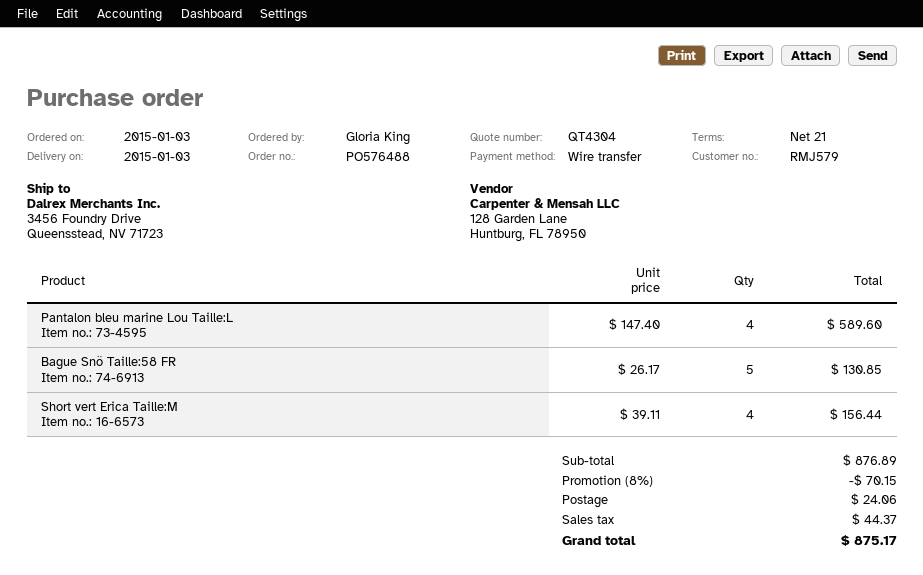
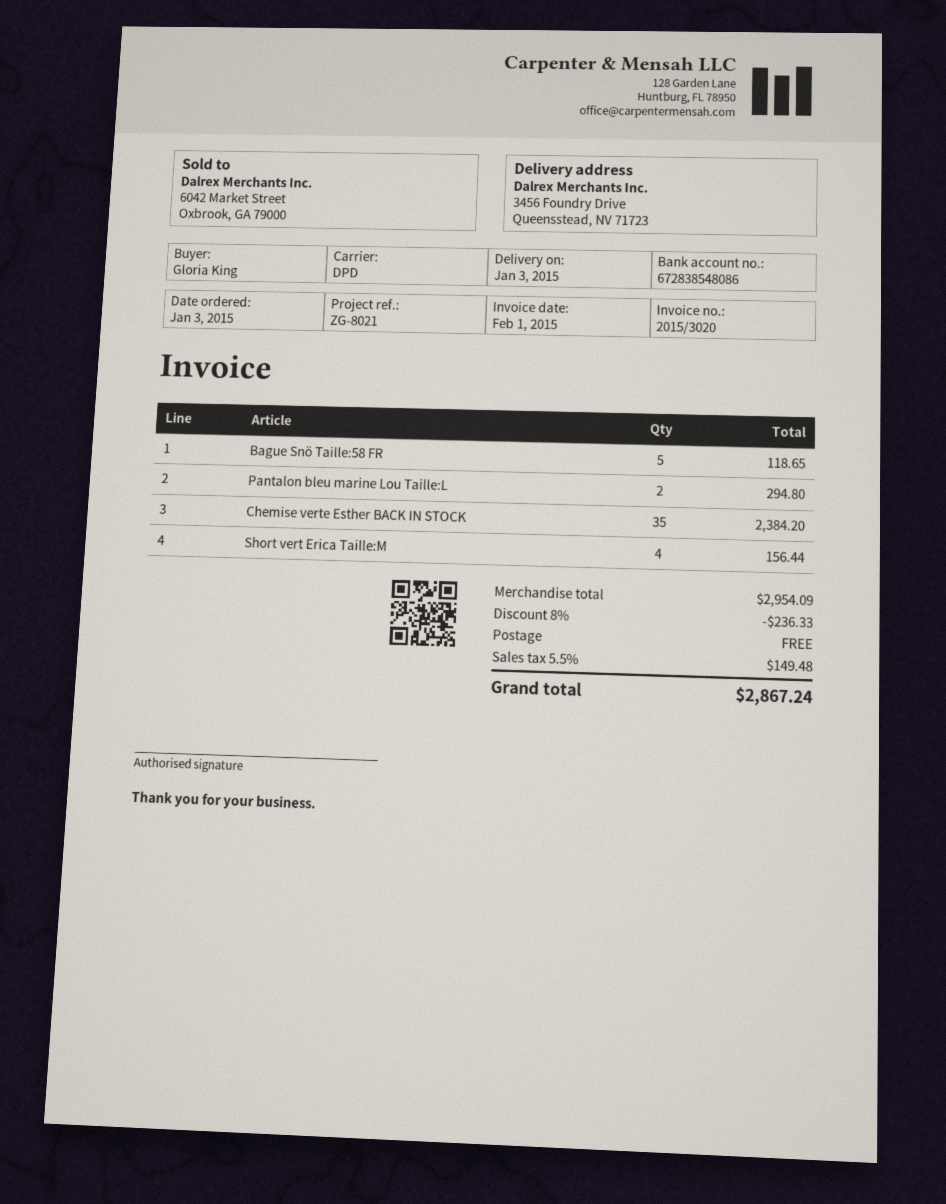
Pantalon bleu marine Lou Taille:L: 4 for 589.60 -> 2 for 294.80
Bague Snö Taille:58 FR: 5 for 130.85 -> 5 for 118.65
Chemise verte Esther BACK IN STOCK: none -> 35 for 2384.20
subtotal: 876.89 -> 2954.09
discount: 8% = 70.15 -> 8% = 236.33
shipping: 24.06 -> 0.00
tax: 44.37 -> 149.48
total: 875.17 -> 2867.24

